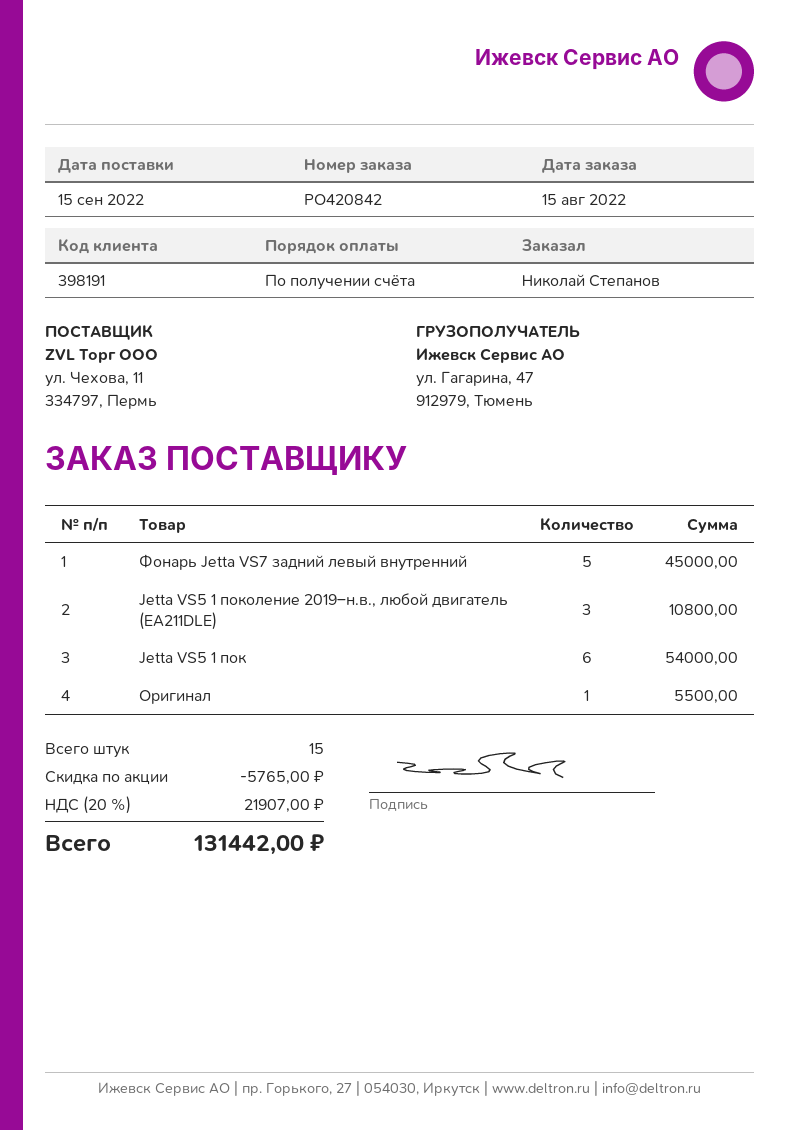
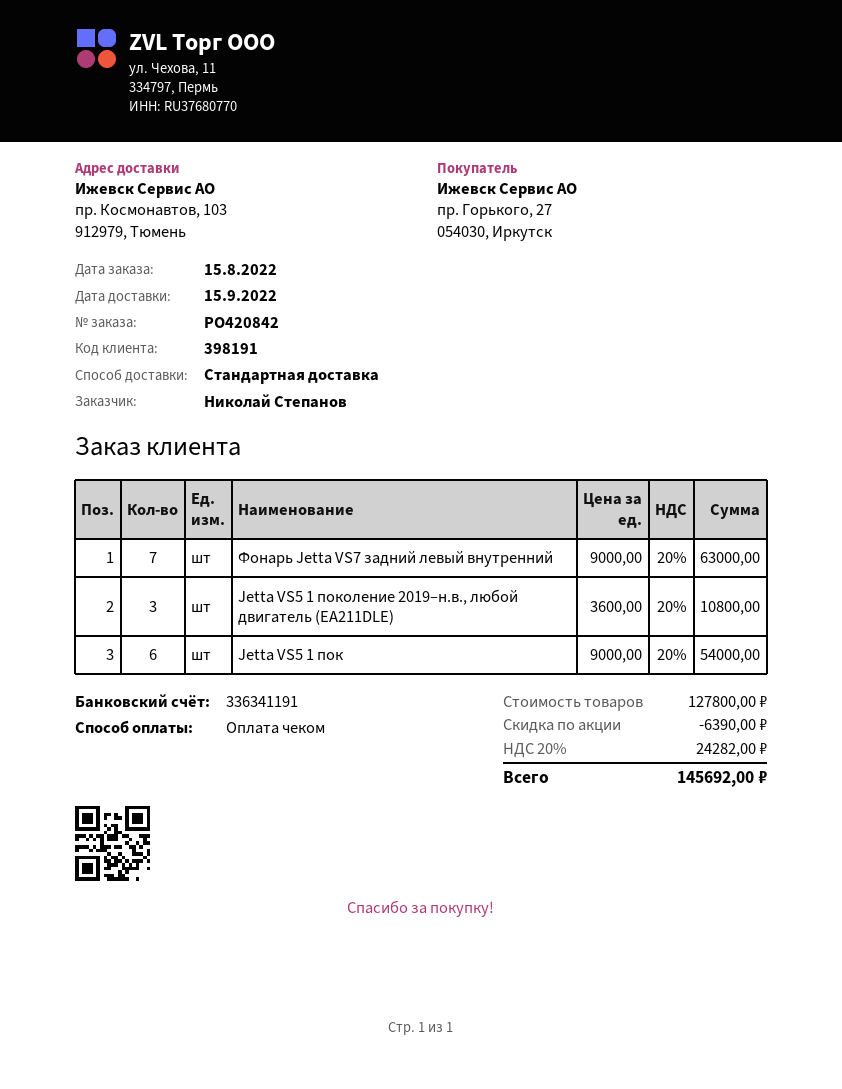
ship to: ул. Гагарина, 47, 912979, Тюмень -> пр. Космонавтов, 103, 912979, Тюмень
Фонарь Jetta VS7 задний левый внутренний: 5 for 45000.00 -> 7 for 63000.00
Оригинал: 1 for 5500.00 -> none
discount: 5765.00 -> 6390.00
tax: 20% = 21907.00 -> 20% = 24282.00
total: 131442.00 -> 145692.00

